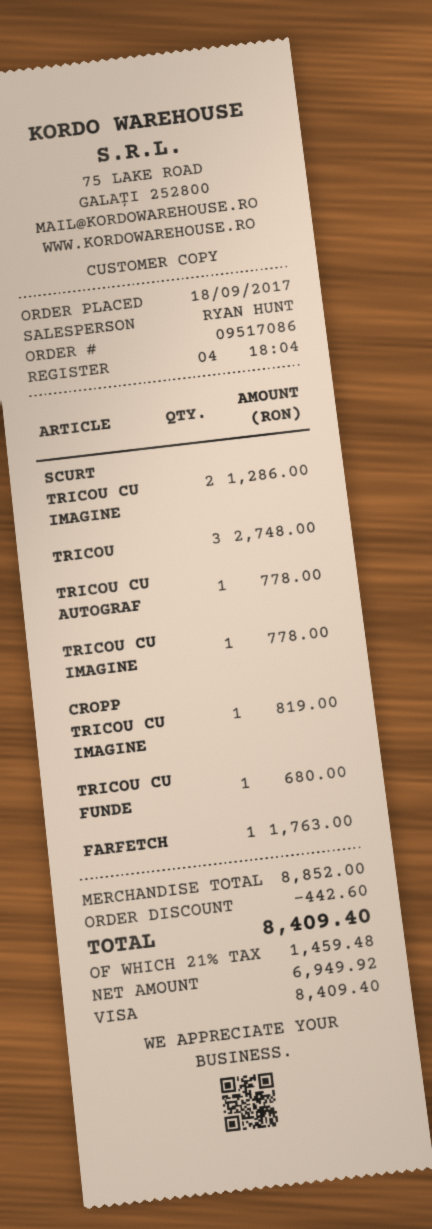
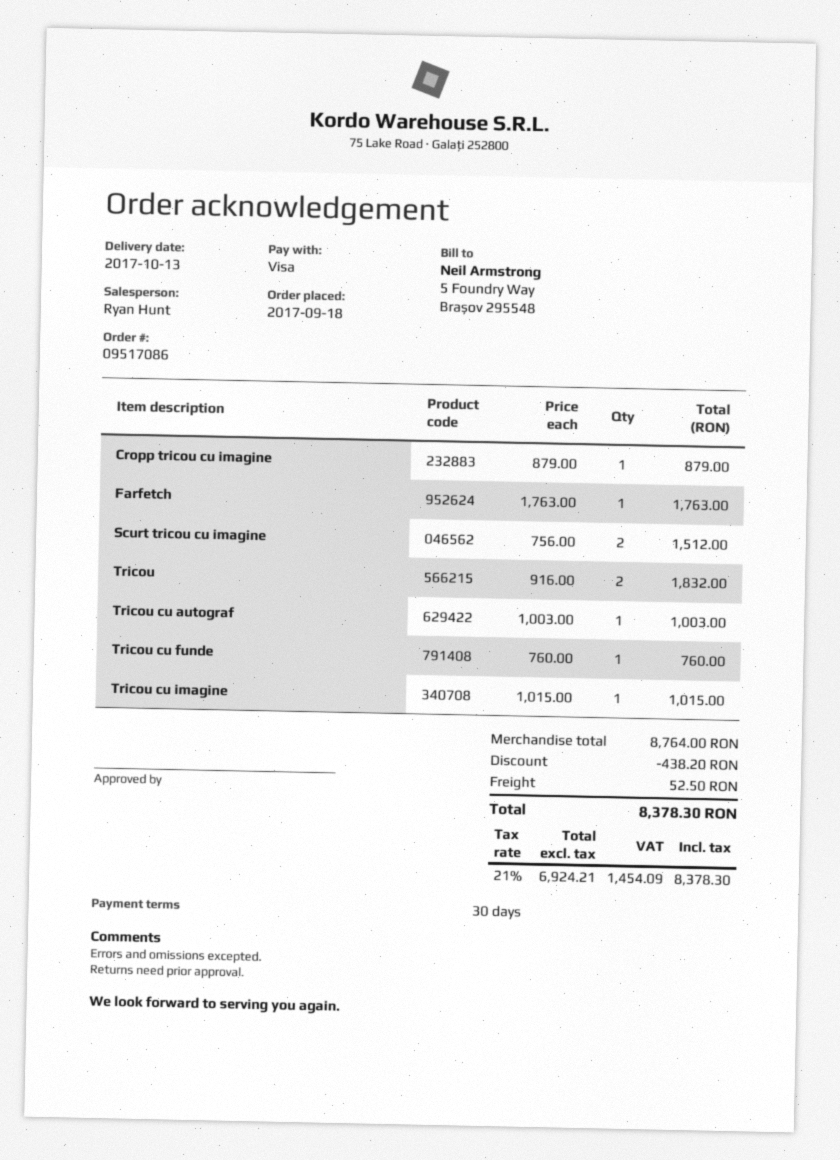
SCURT TRICOU CU IMAGINE: 2 for 1286.00 -> 2 for 1512.00
TRICOU: 3 for 2748.00 -> 2 for 1832.00
TRICOU CU AUTOGRAF: 1 for 778.00 -> 1 for 1003.00
TRICOU CU IMAGINE: 1 for 778.00 -> 1 for 1015.00
CROPP TRICOU CU IMAGINE: 1 for 819.00 -> 1 for 879.00
TRICOU CU FUNDE: 1 for 680.00 -> 1 for 760.00
subtotal: 8852.00 -> 8764.00
discount: 442.60 -> 438.20
shipping: none -> 52.50
net: 6949.92 -> 6924.21
tax: 21% = 1459.48 -> 21% = 1454.09
total: 8409.40 -> 8378.30

